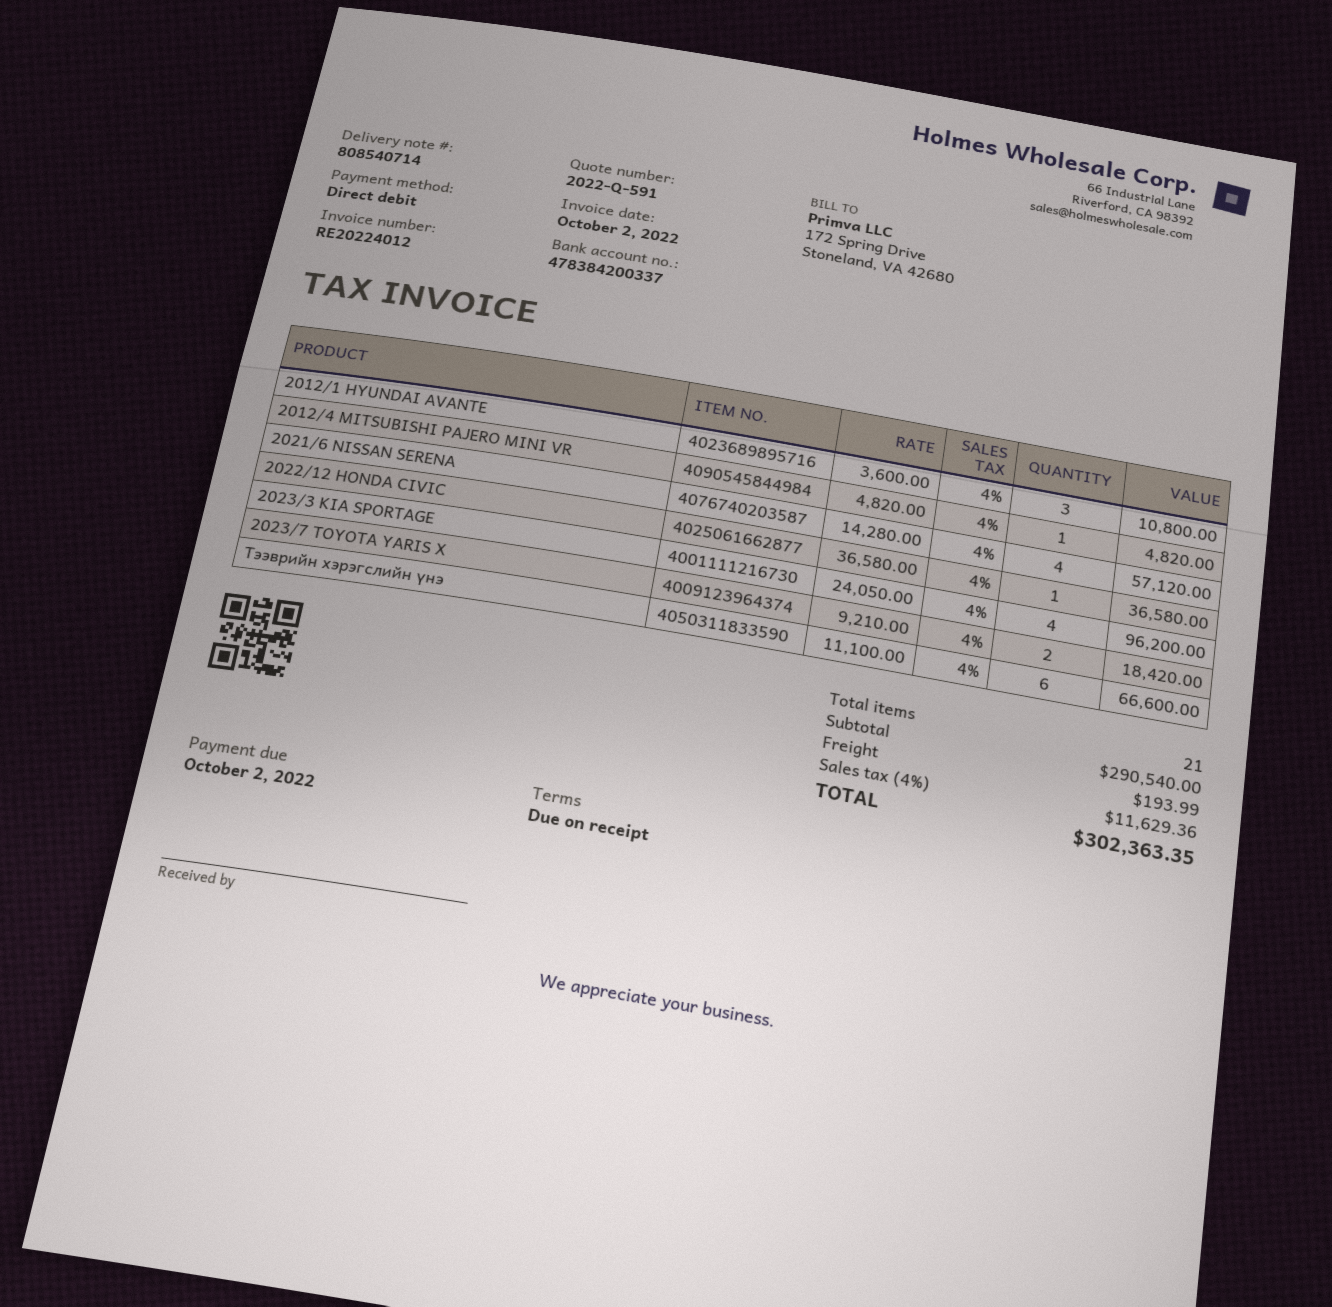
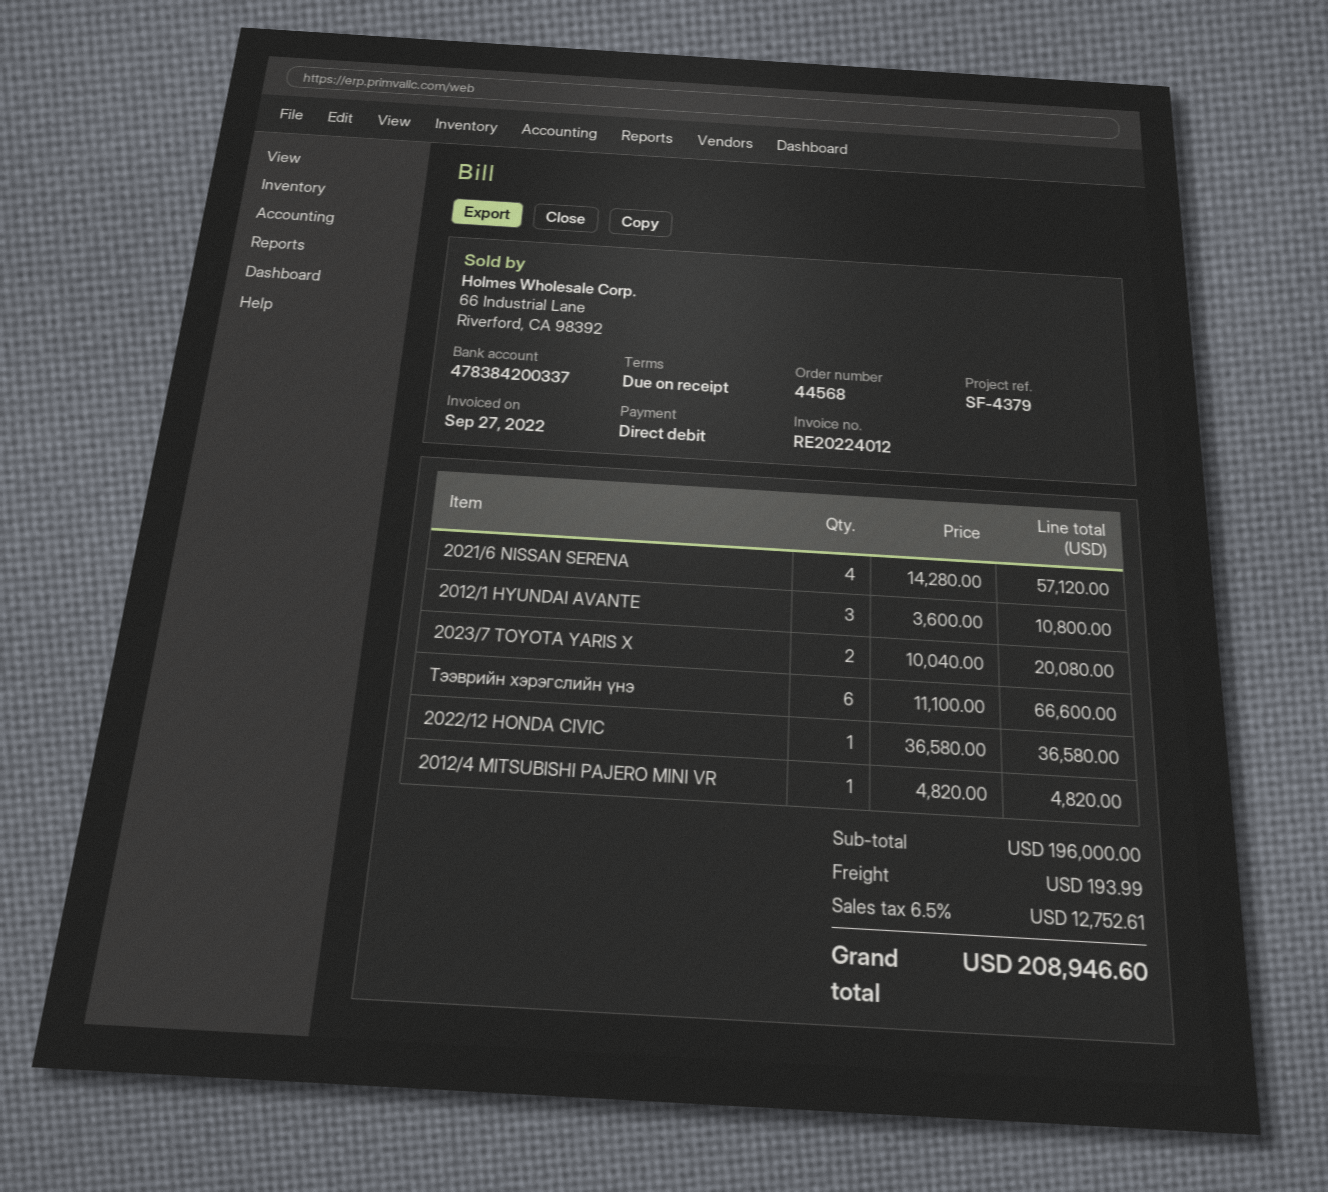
invoice date: 2022-10-02 -> 2022-09-27
2023/3 KIA SPORTAGE: 4 x 24050.00 = 96200.00 -> none
2023/7 TOYOTA YARIS X: 2 x 9210.00 = 18420.00 -> 2 x 10040.00 = 20080.00
subtotal: 290540.00 -> 196000.00
tax: 4% = 11629.36 -> 6.5% = 12752.61
total: 302363.35 -> 208946.60

